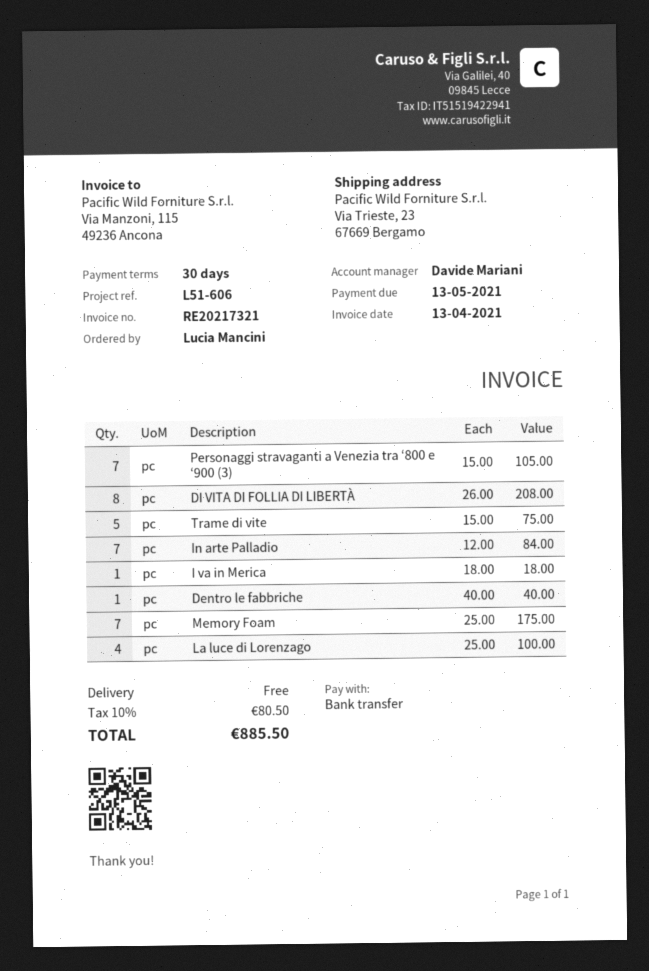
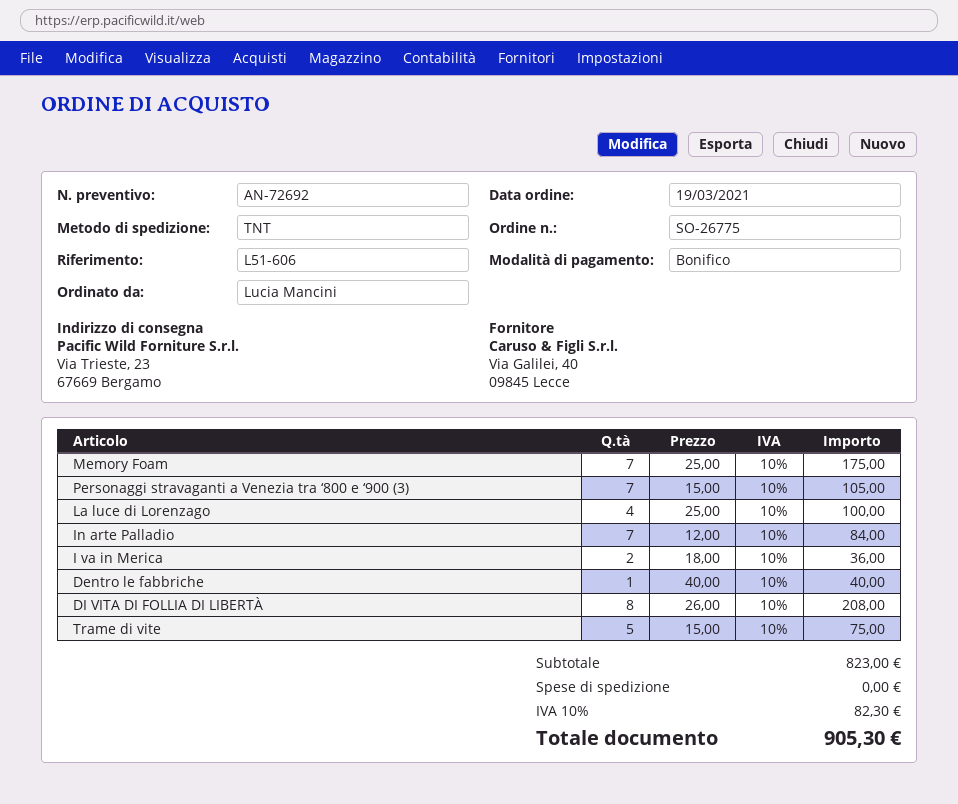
I va in Merica: 1 x 18.00 = 18.00 -> 2 x 18.00 = 36.00
tax: 10% = 80.50 -> 10% = 82.30
total: 885.50 -> 905.30

